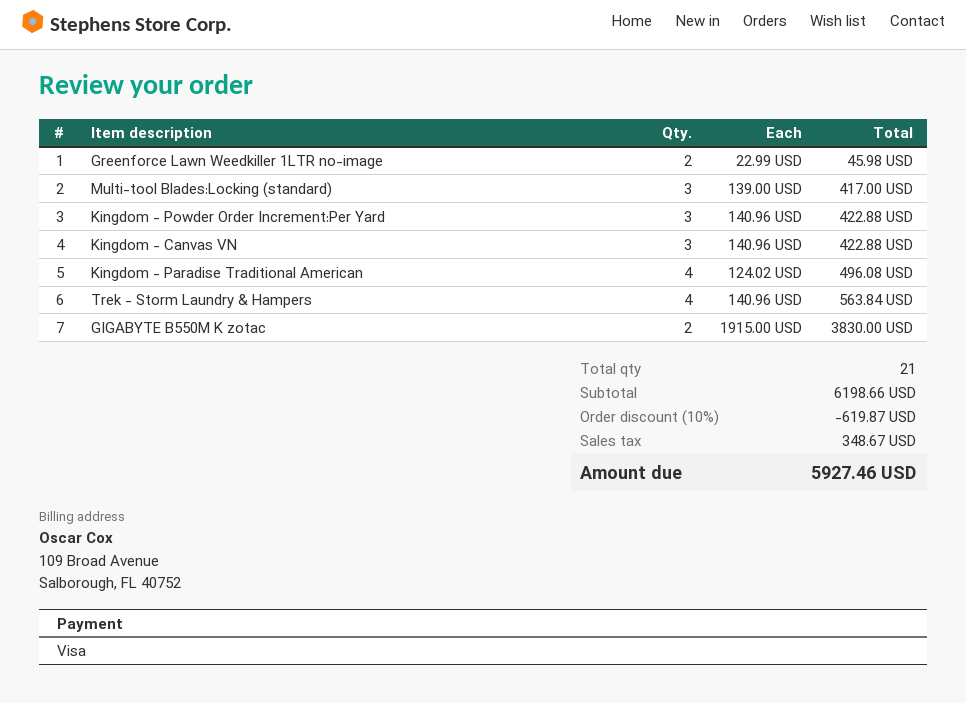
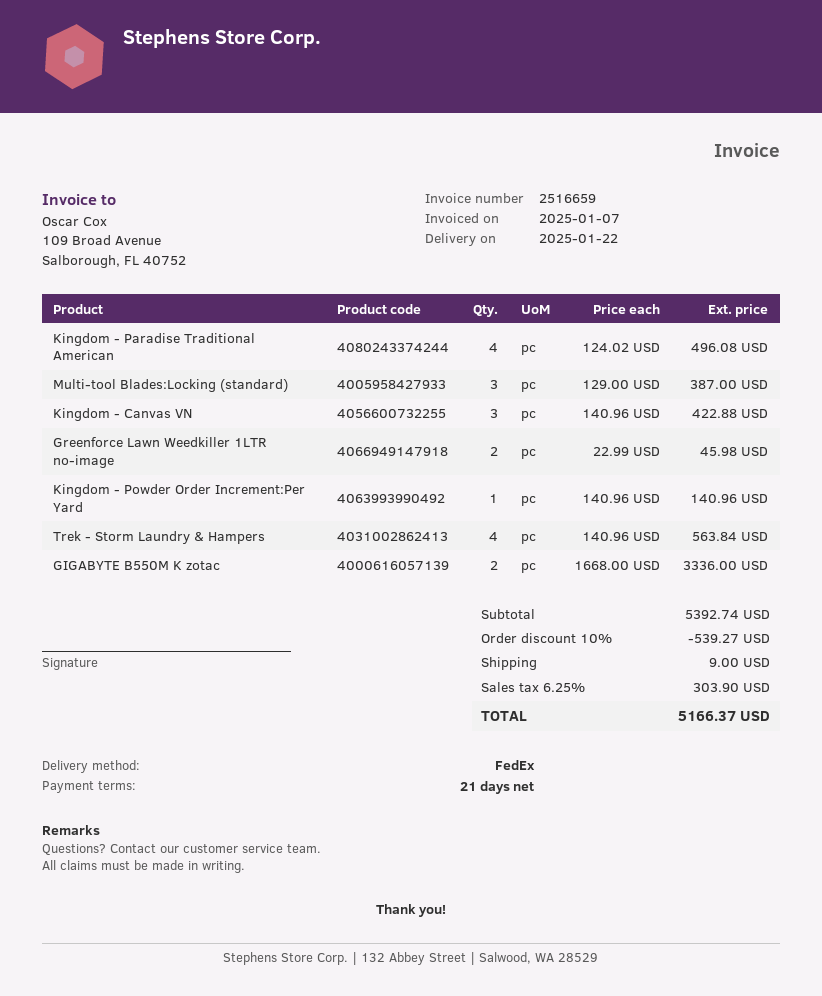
Multi-tool Blades:Locking (standard): 3 x 139.00 = 417.00 -> 3 x 129.00 = 387.00
Kingdom - Powder Order Increment:Per Yard: 3 x 140.96 = 422.88 -> 1 x 140.96 = 140.96
GIGABYTE B550M K zotac: 2 x 1915.00 = 3830.00 -> 2 x 1668.00 = 3336.00
subtotal: 6198.66 -> 5392.74
discount: 10% = 619.87 -> 10% = 539.27
shipping: none -> 9.00
tax: 348.67 -> 303.90
total: 5927.46 -> 5166.37

